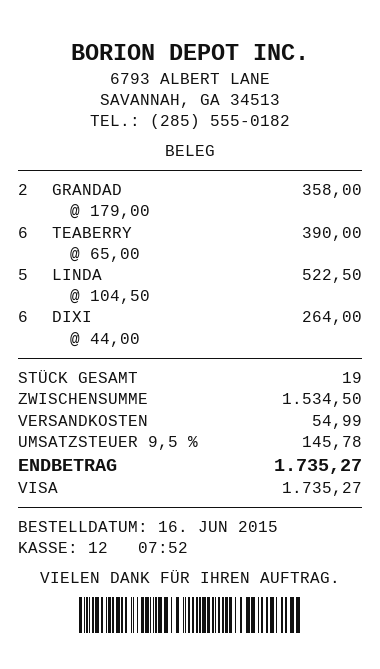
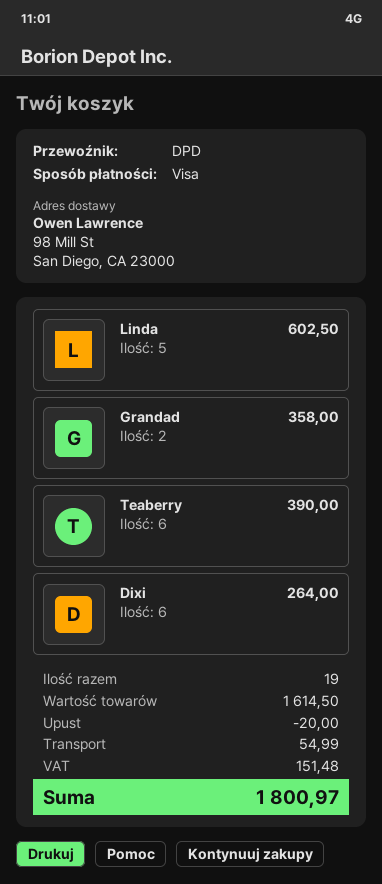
LINDA: 5 for 522.50 -> 5 for 602.50
subtotal: 1534.50 -> 1614.50
discount: none -> 20.00
tax: 145.78 -> 151.48
total: 1735.27 -> 1800.97

